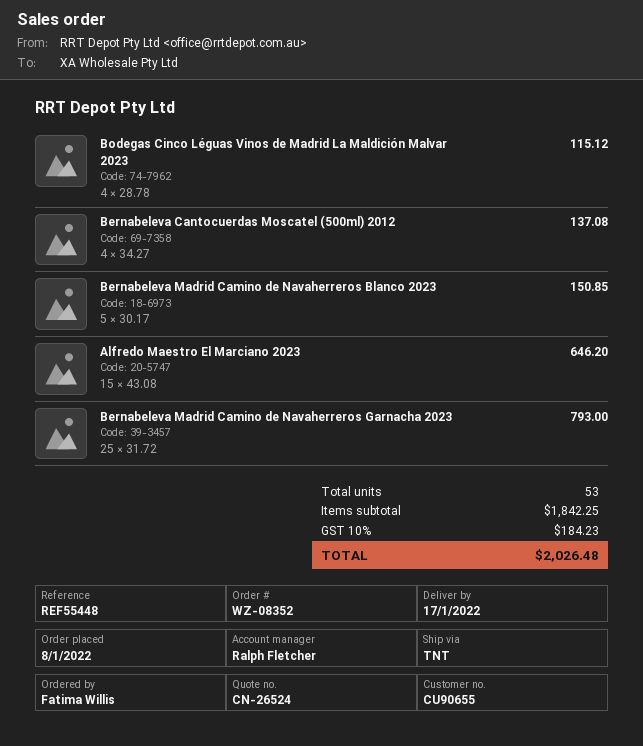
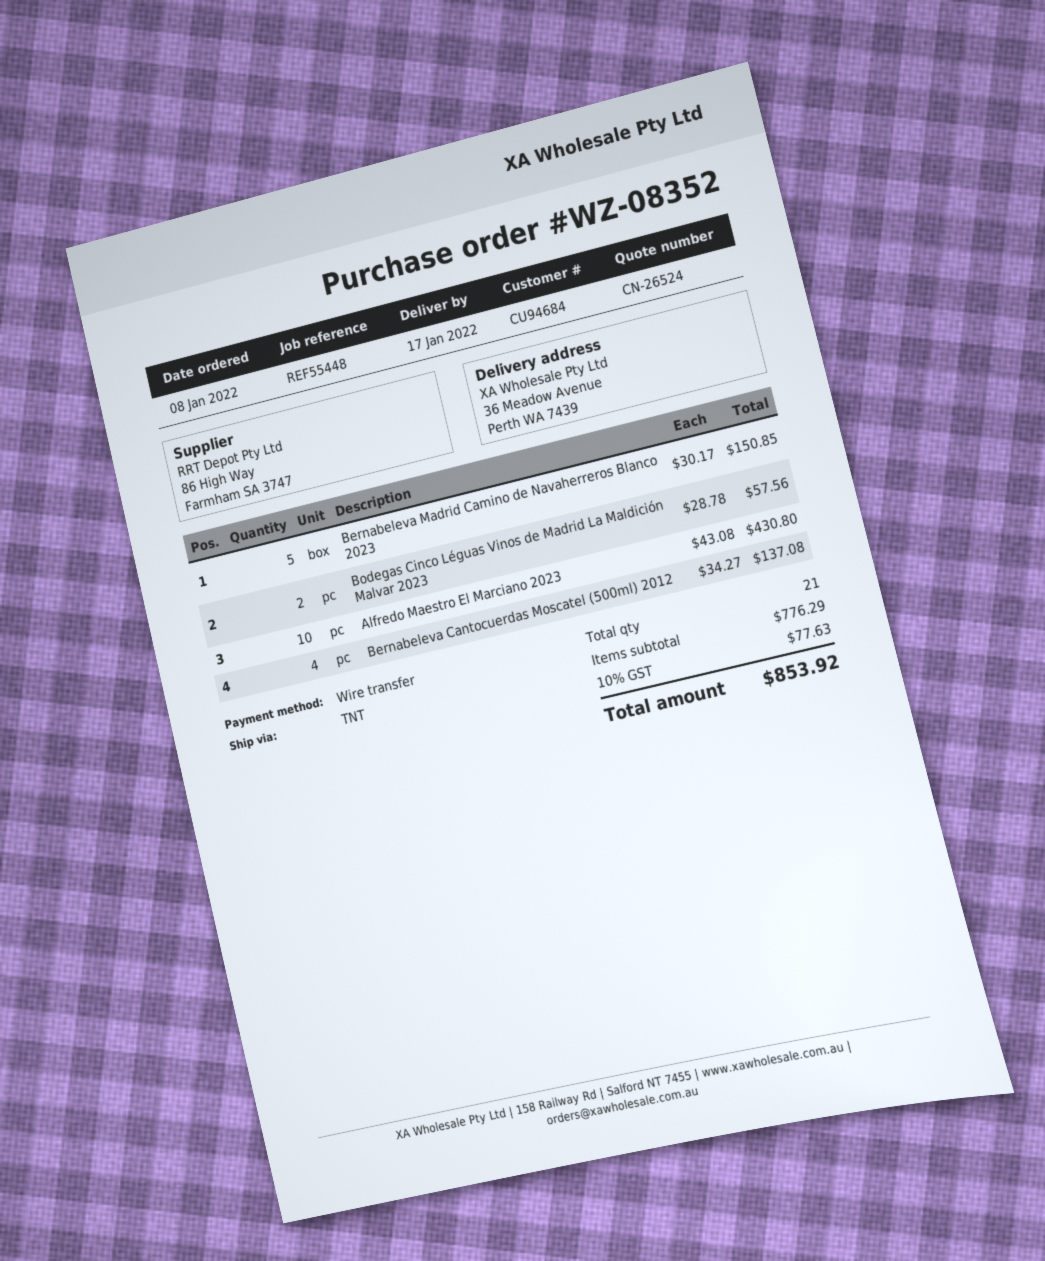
customer number: CU90655 -> CU94684
Bodegas Cinco Léguas Vinos de Madrid La Maldición Malvar 2023: 4 x 28.78 = 115.12 -> 2 x 28.78 = 57.56
Alfredo Maestro El Marciano 2023: 15 x 43.08 = 646.20 -> 10 x 43.08 = 430.80
Bernabeleva Madrid Camino de Navaherreros Garnacha 2023: 25 x 31.72 = 793.00 -> none
total quantity: 53 -> 21
subtotal: 1842.25 -> 776.29
tax: 10% = 184.23 -> 10% = 77.63
total: 2026.48 -> 853.92

